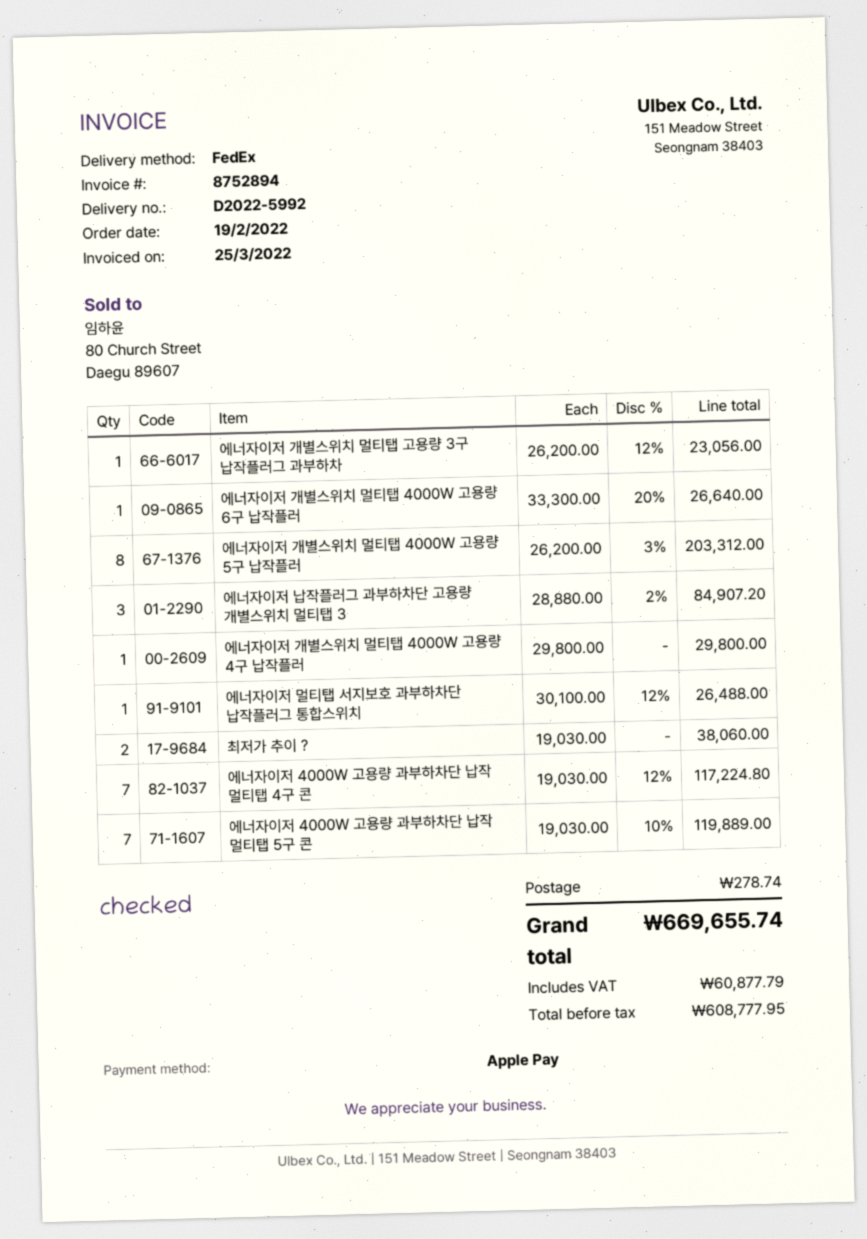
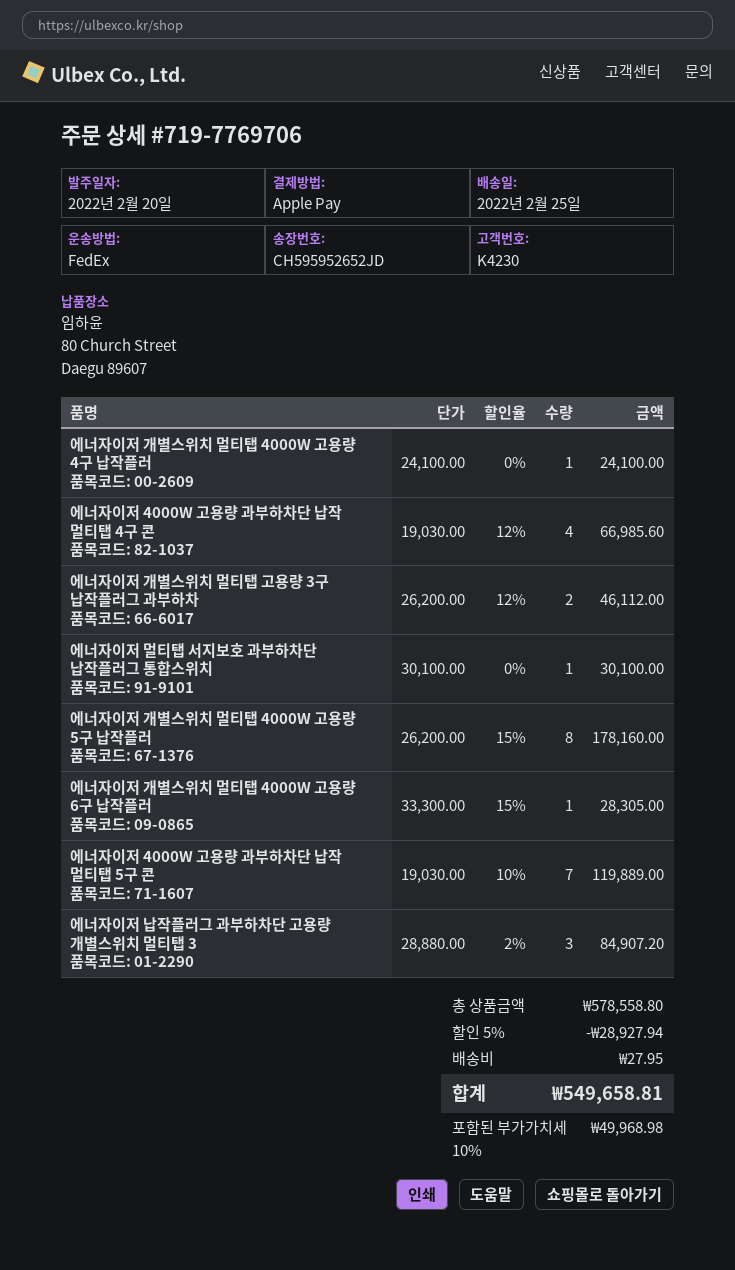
order date: 2022-02-19 -> 2022-02-20
에너자이저 개별스위치 멀티탭 고용량 3구 납작플러그 과부하차: 1 x 26200.00 - 12% = 23056.00 -> 2 x 26200.00 - 12% = 46112.00
에너자이저 개별스위치 멀티탭 4000W 고용량 6구 납작플러: 1 x 33300.00 - 20% = 26640.00 -> 1 x 33300.00 - 15% = 28305.00
에너자이저 개별스위치 멀티탭 4000W 고용량 5구 납작플러: 8 x 26200.00 - 3% = 203312.00 -> 8 x 26200.00 - 15% = 178160.00
에너자이저 개별스위치 멀티탭 4000W 고용량 4구 납작플러: 1 x 29800.00 = 29800.00 -> 1 x 24100.00 = 24100.00
에너자이저 멀티탭 서지보호 과부하차단 납작플러그 통합스위치: 1 x 30100.00 - 12% = 26488.00 -> 1 x 30100.00 = 30100.00
최저가 추이 ?: 2 x 19030.00 = 38060.00 -> none
에너자이저 4000W 고용량 과부하차단 납작 멀티탭 4구 콘: 7 x 19030.00 - 12% = 117224.80 -> 4 x 19030.00 - 12% = 66985.60
discount: none -> 5% = 28927.94
shipping: 278.74 -> 27.95
tax: 60877.79 -> 49968.98
total: 669655.74 -> 549658.81

